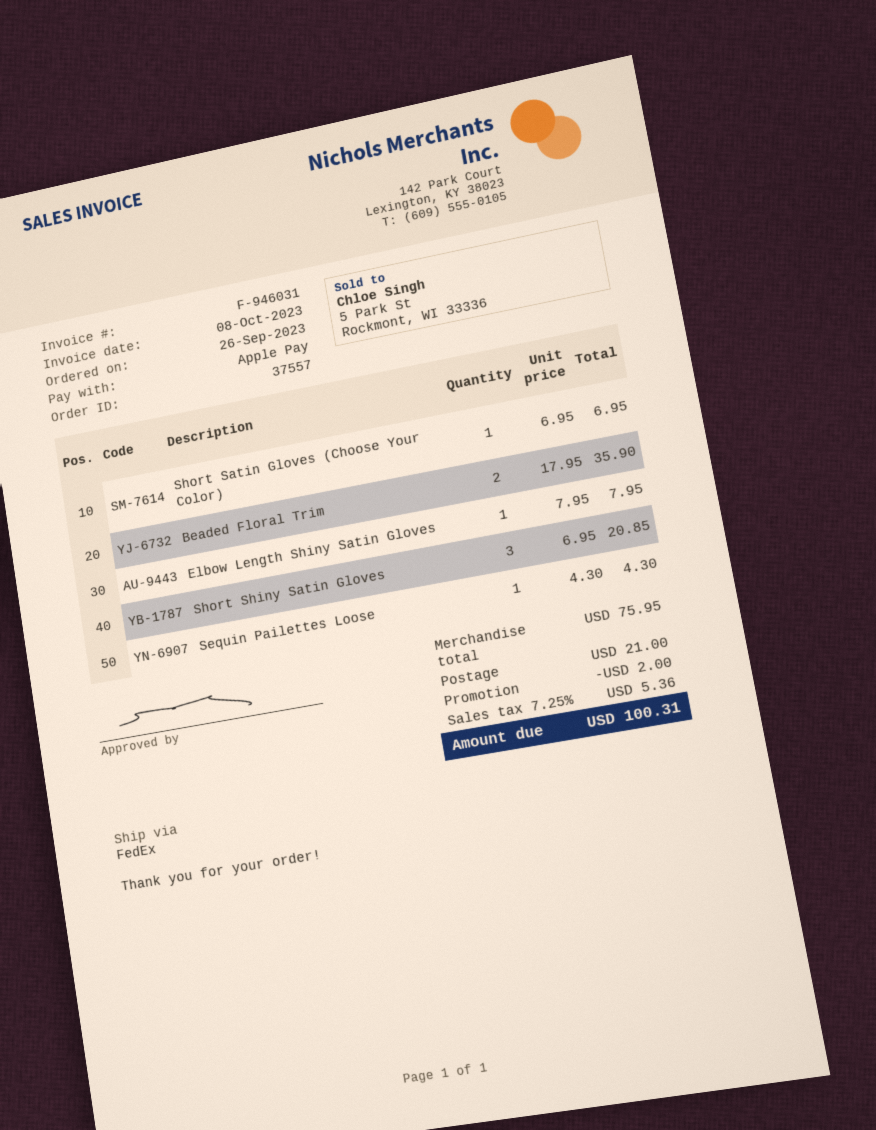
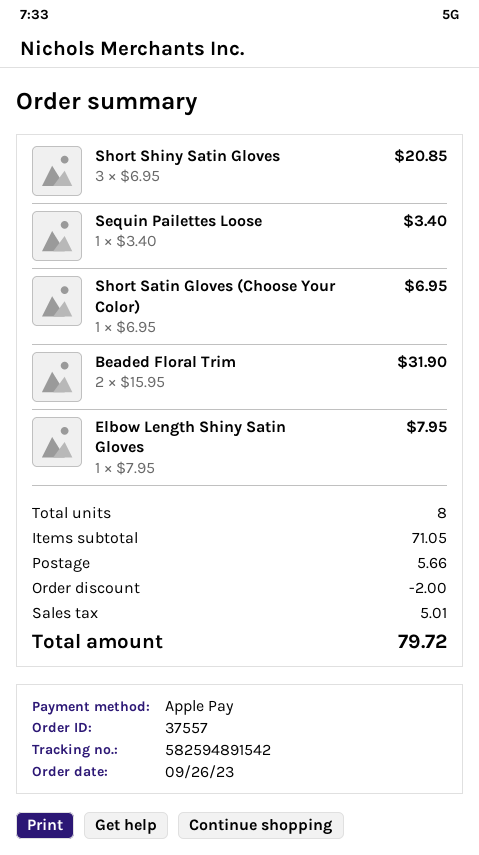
Beaded Floral Trim: 2 x 17.95 = 35.90 -> 2 x 15.95 = 31.90
Sequin Pailettes Loose: 1 x 4.30 = 4.30 -> 1 x 3.40 = 3.40
subtotal: 75.95 -> 71.05
shipping: 21.00 -> 5.66
tax: 5.36 -> 5.01
total: 100.31 -> 79.72

